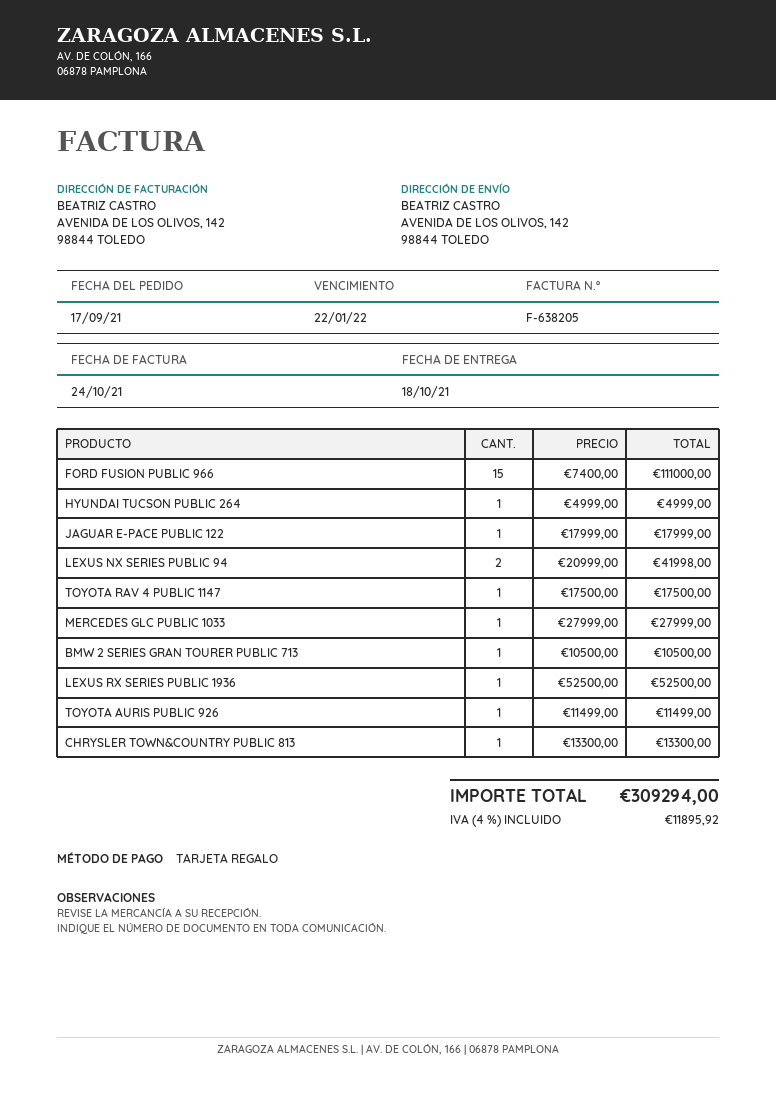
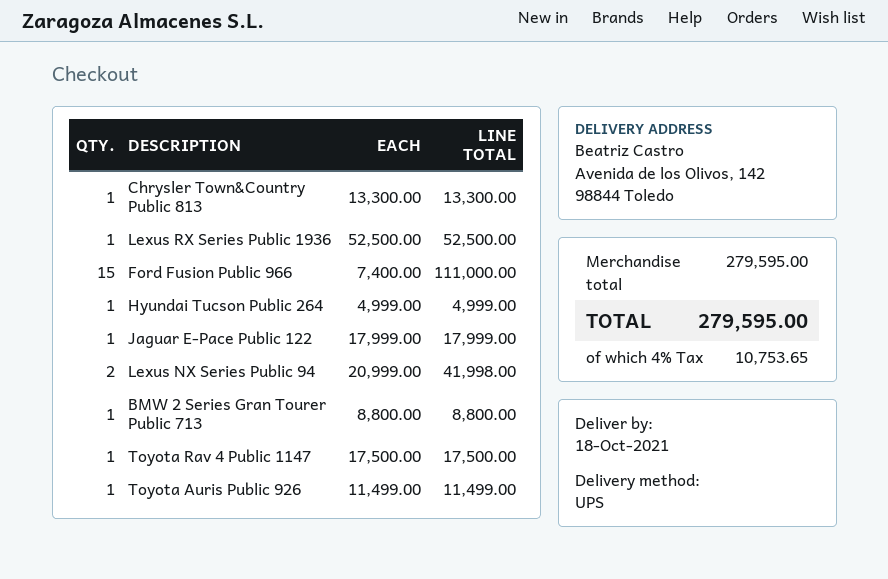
MERCEDES GLC PUBLIC 1033: 1 x 27999.00 = 27999.00 -> none
BMW 2 SERIES GRAN TOURER PUBLIC 713: 1 x 10500.00 = 10500.00 -> 1 x 8800.00 = 8800.00
tax: 4% = 11895.92 -> 4% = 10753.65
total: 309294.00 -> 279595.00

